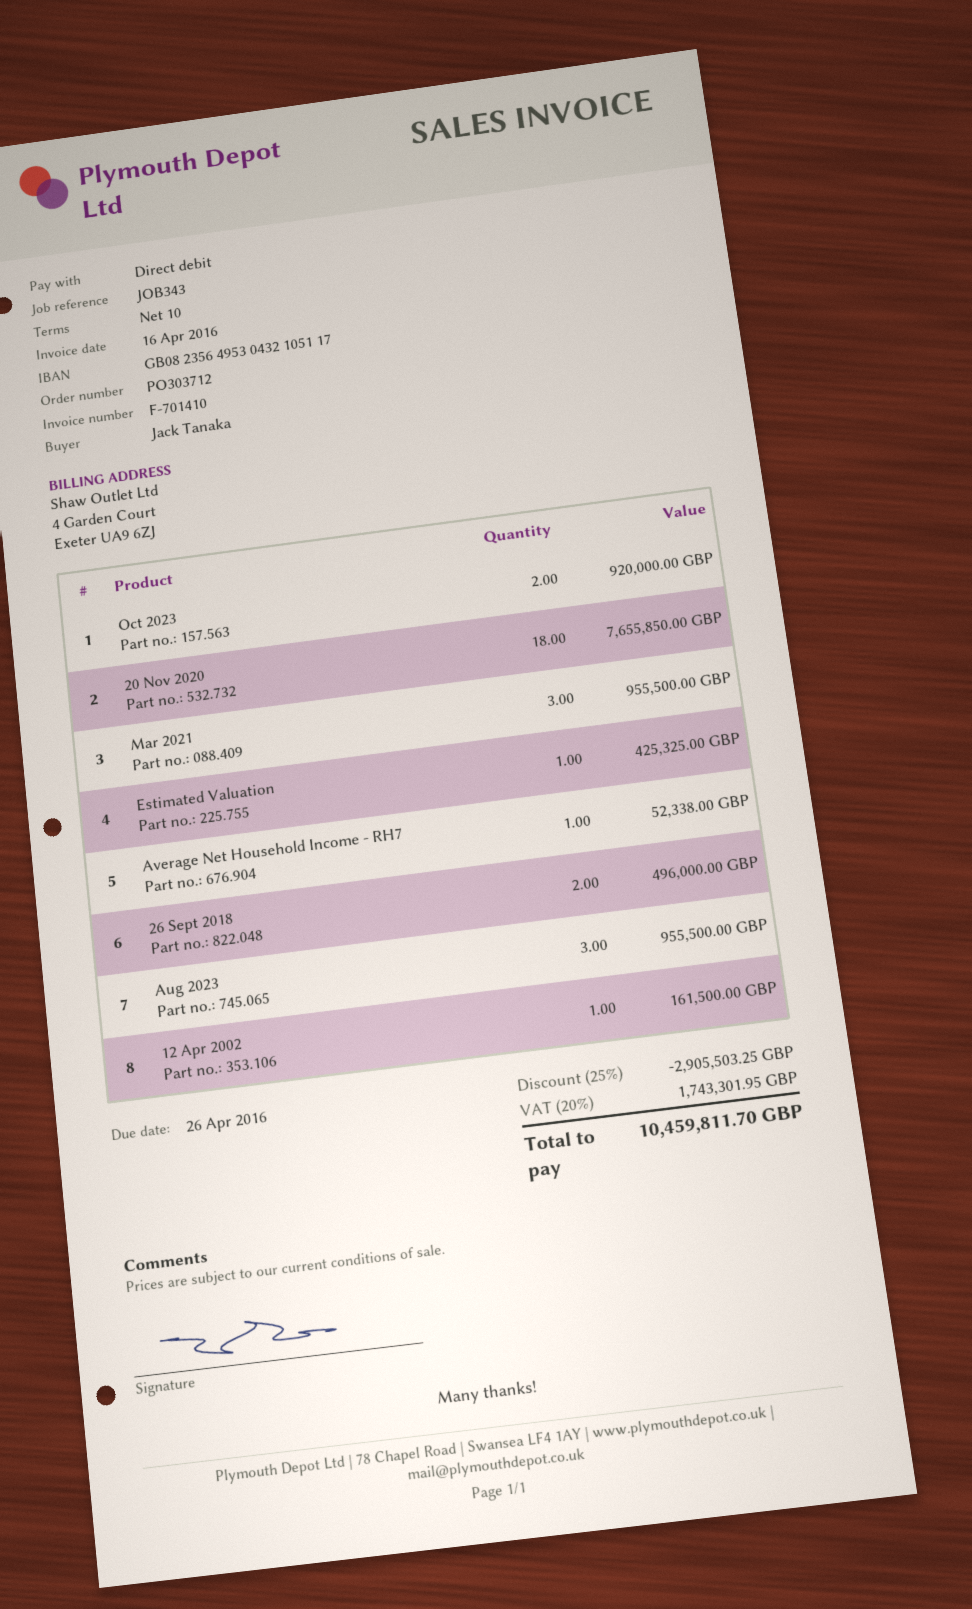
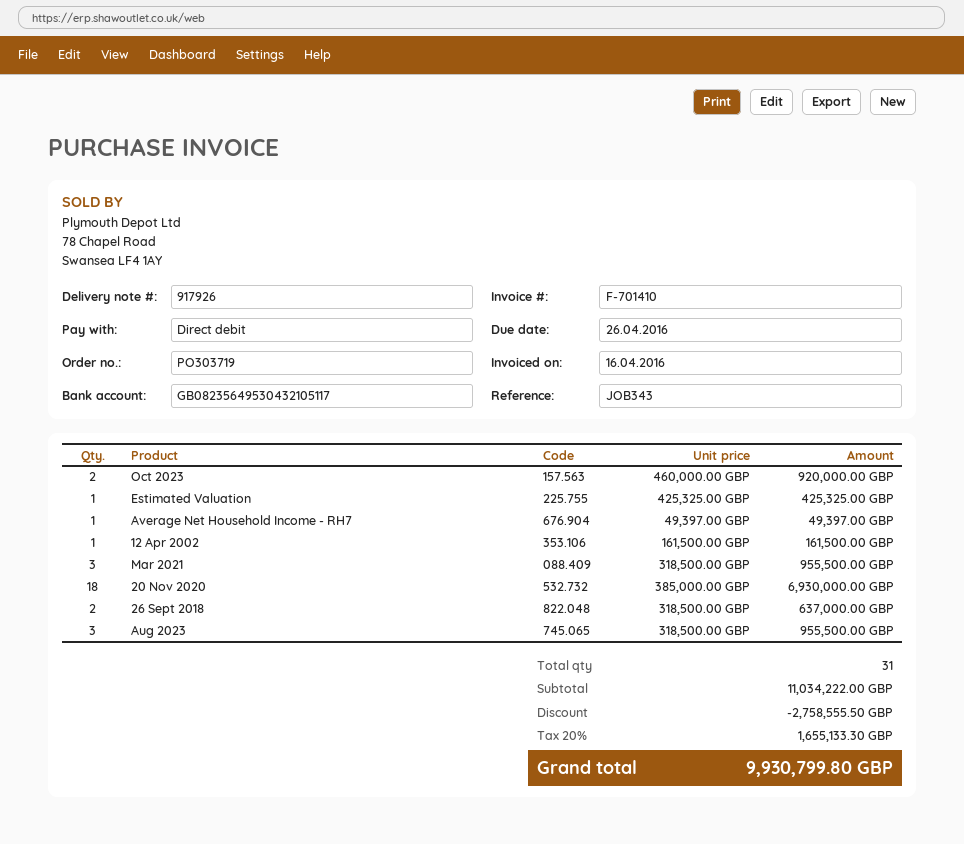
order number: PO303712 -> PO303719
20 Nov 2020: 18 for 7655850.00 -> 18 for 6930000.00
Average Net Household Income - RH7: 1 for 52338.00 -> 1 for 49397.00
26 Sept 2018: 2 for 496000.00 -> 2 for 637000.00
discount: 2905503.25 -> 2758555.50
tax: 20% = 1743301.95 -> 20% = 1655133.30
total: 10459811.70 -> 9930799.80

